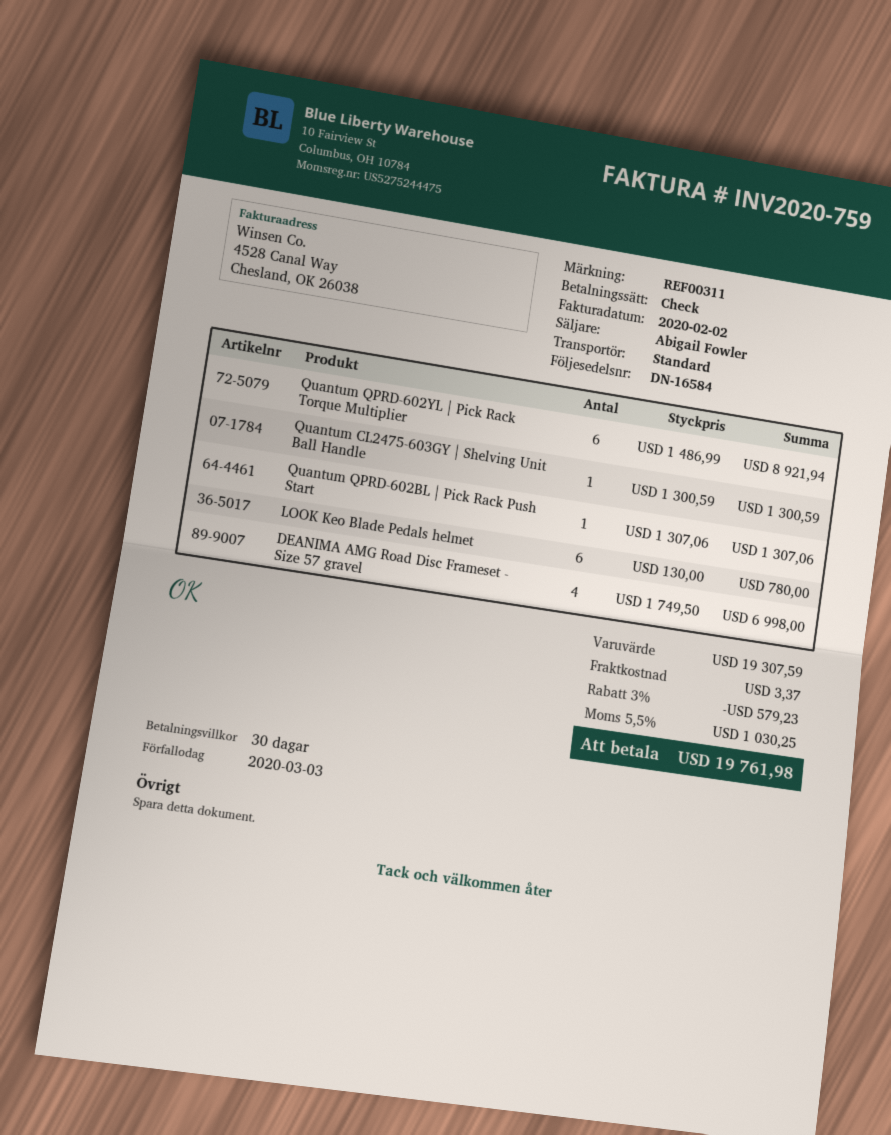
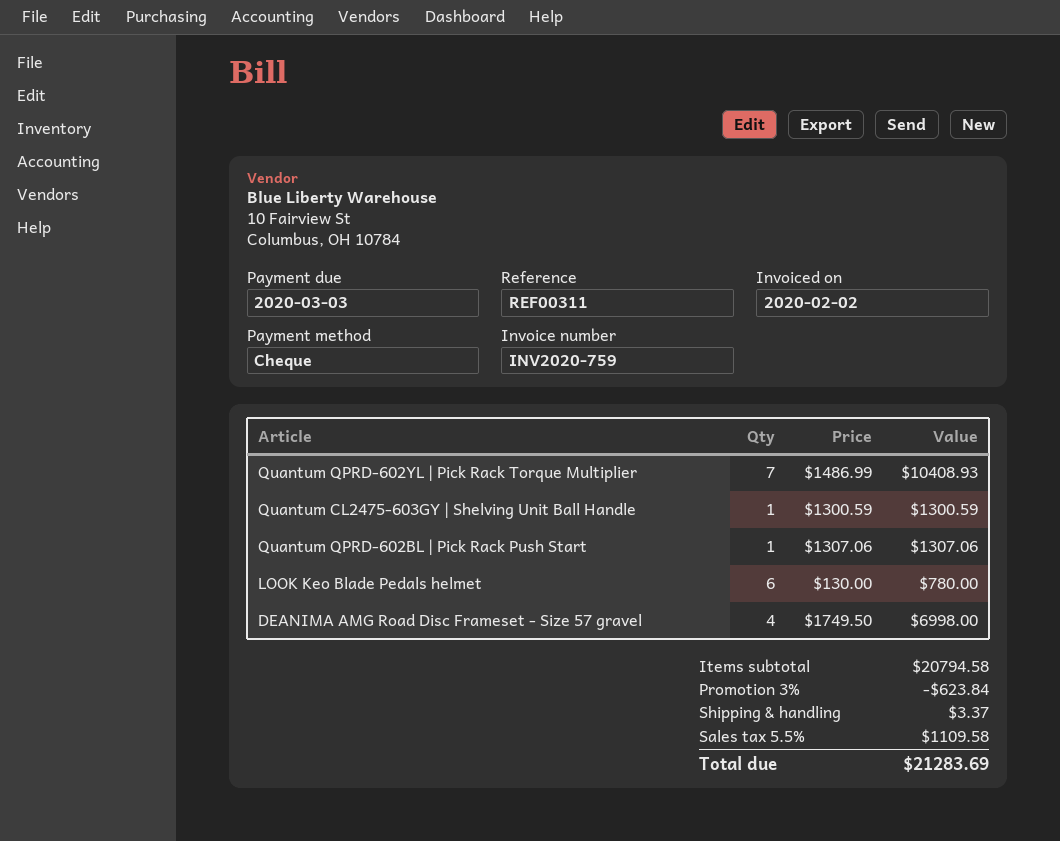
Quantum QPRD-602YL | Pick Rack Torque Multiplier: 6 x 1486.99 = 8921.94 -> 7 x 1486.99 = 10408.93
subtotal: 19307.59 -> 20794.58
discount: 3% = 579.23 -> 3% = 623.84
tax: 5.5% = 1030.25 -> 5.5% = 1109.58
total: 19761.98 -> 21283.69

